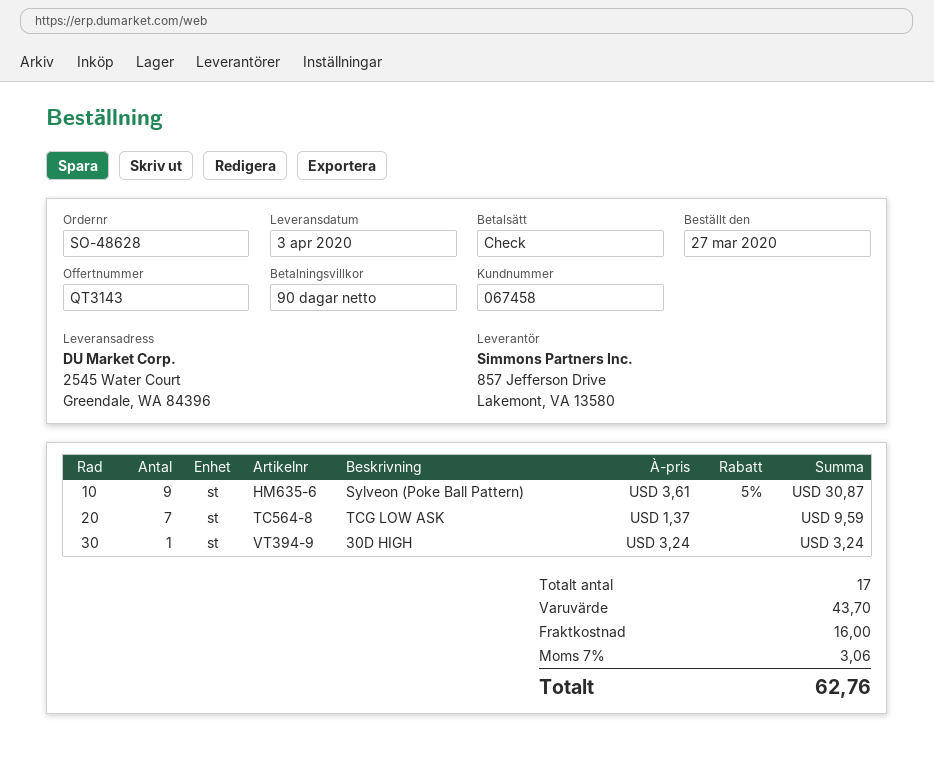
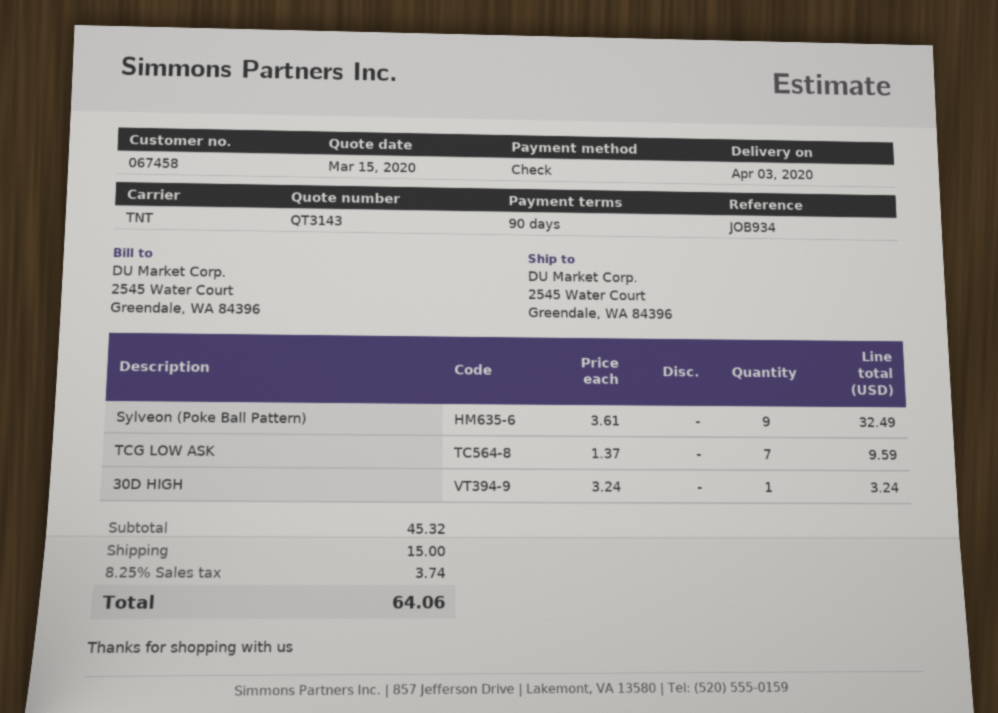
Sylveon (Poke Ball Pattern): 9 x 3.61 - 5% = 30.87 -> 9 x 3.61 = 32.49
subtotal: 43.70 -> 45.32
shipping: 16.00 -> 15.00
tax: 7% = 3.06 -> 8.25% = 3.74
total: 62.76 -> 64.06

